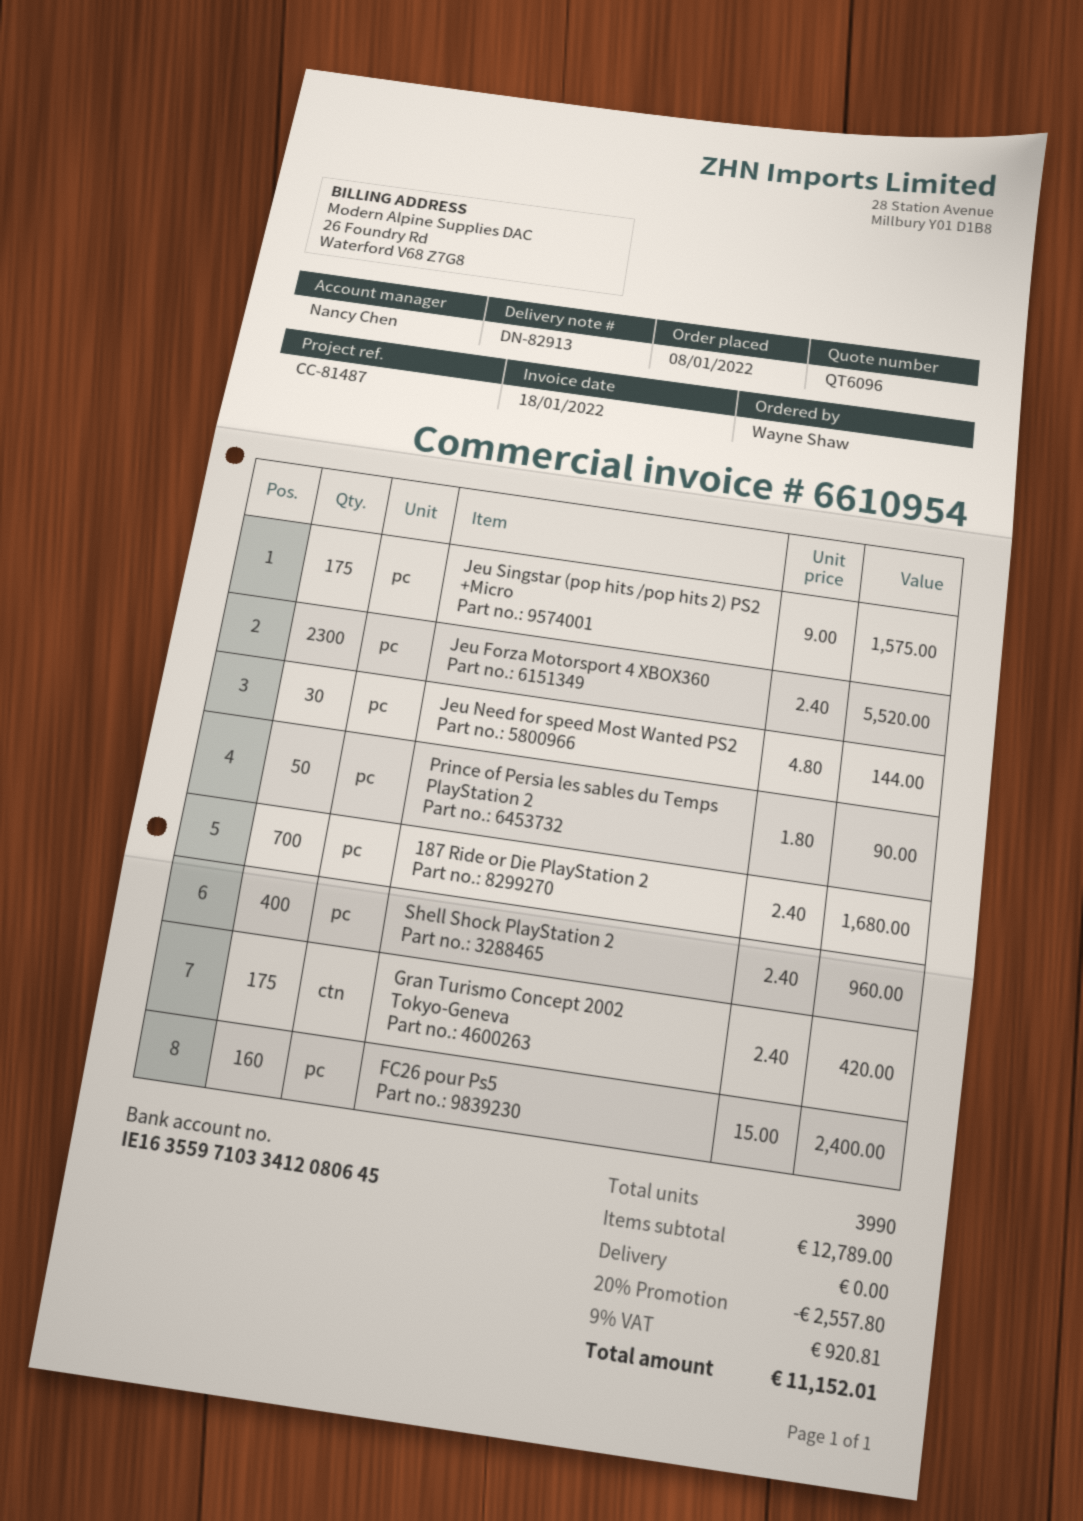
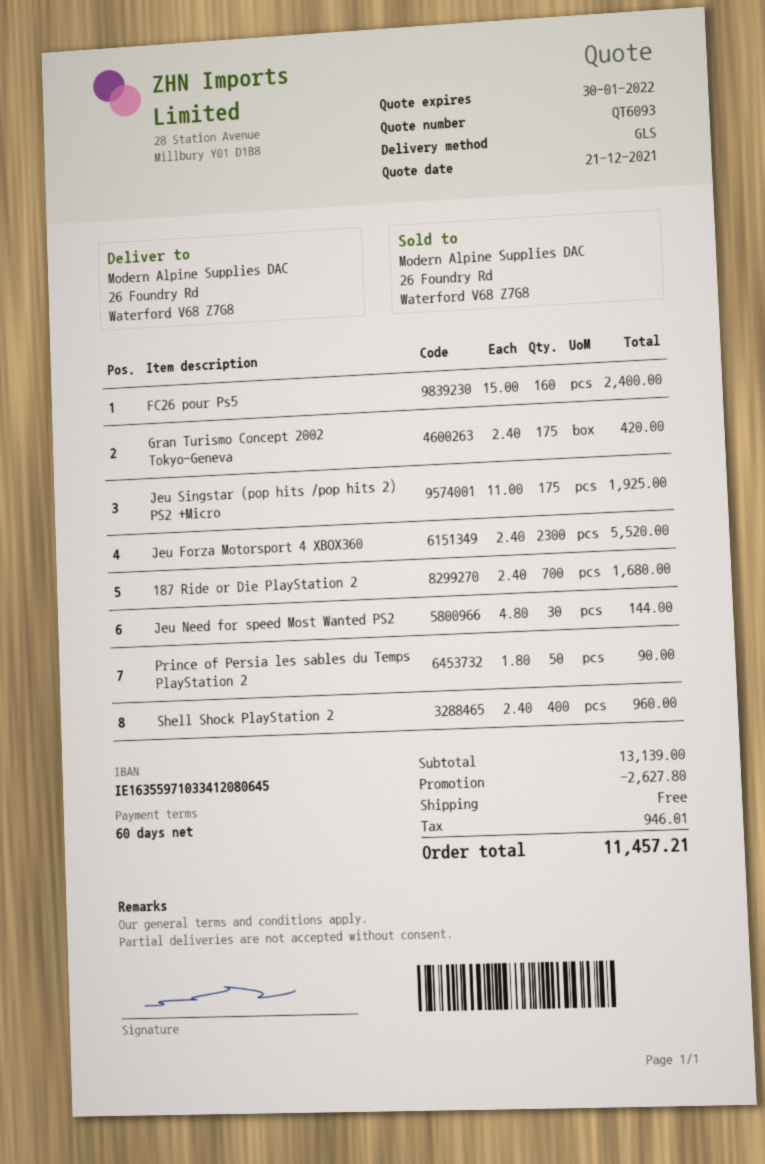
quote number: QT6096 -> QT6093
Jeu Singstar (pop hits /pop hits 2) PS2 +Micro: 175 x 9.00 = 1575.00 -> 175 x 11.00 = 1925.00
subtotal: 12789.00 -> 13139.00
discount: 2557.80 -> 2627.80
tax: 920.81 -> 946.01
total: 11152.01 -> 11457.21

